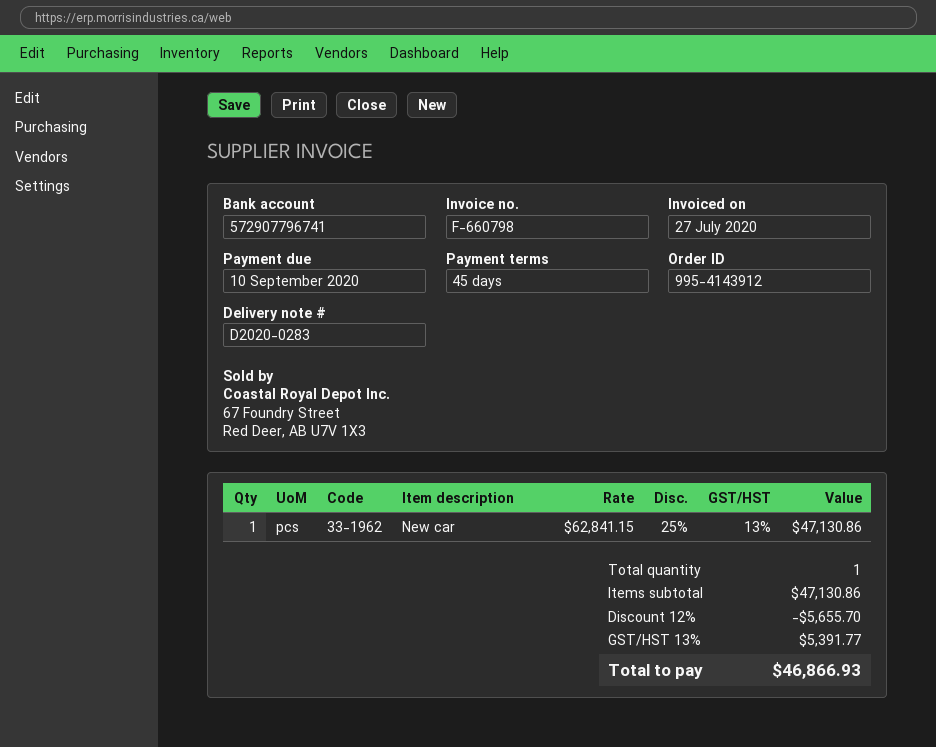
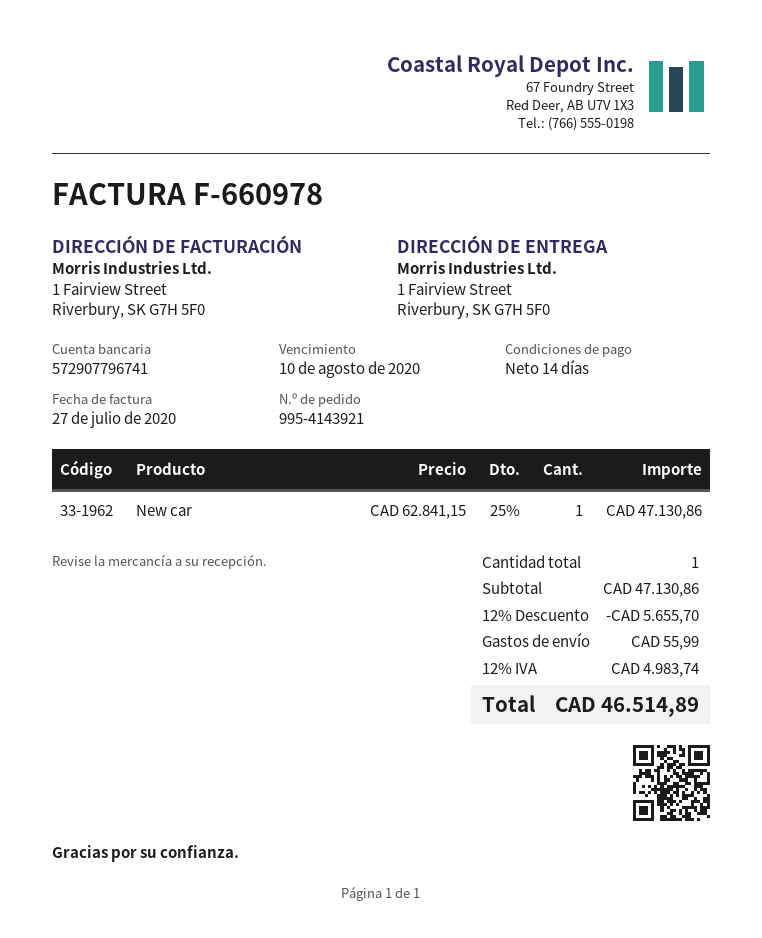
order number: 995-4143912 -> 995-4143921
invoice number: F-660798 -> F-660978
payment terms: 45 days -> 14 days
due date: 2020-09-10 -> 2020-08-10
shipping: none -> 55.99
tax: 13% = 5391.77 -> 12% = 4983.74
total: 46866.93 -> 46514.89

